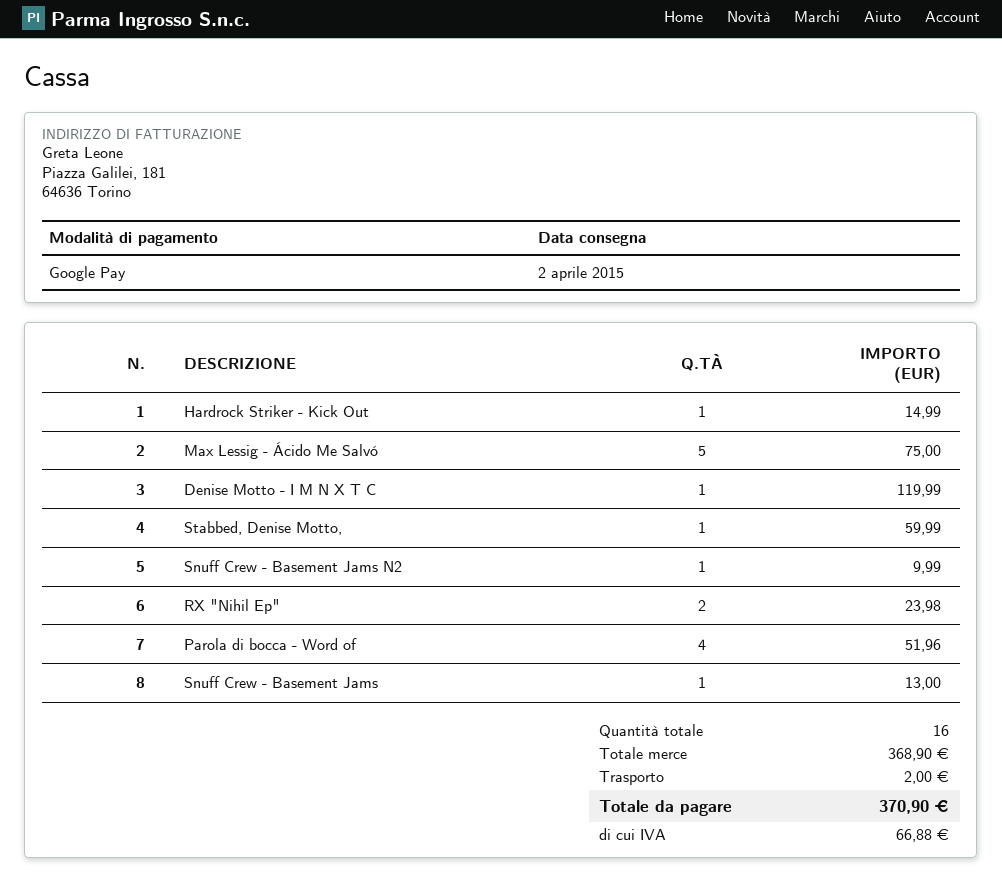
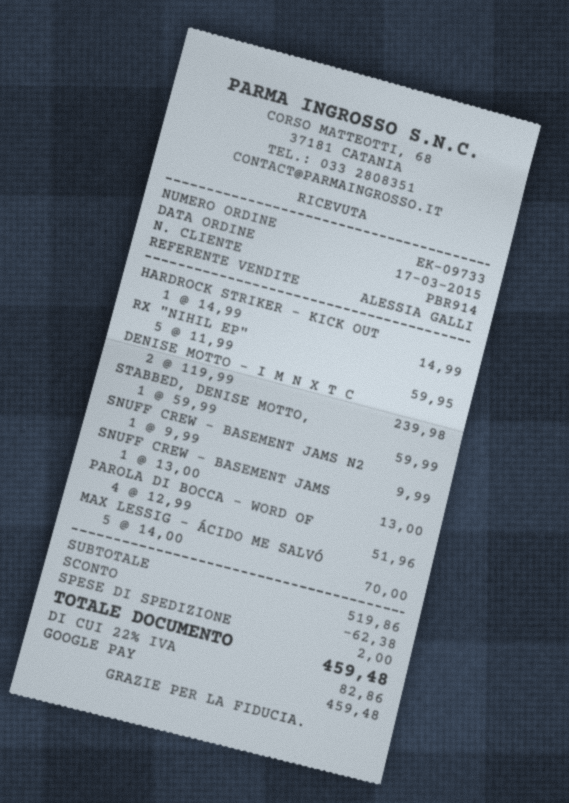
Max Lessig - Ácido Me Salvó: 5 for 75.00 -> 5 for 70.00
Denise Motto - I M N X T C: 1 for 119.99 -> 2 for 239.98
RX "Nihil Ep": 2 for 23.98 -> 5 for 59.95
subtotal: 368.90 -> 519.86
discount: none -> 62.38
tax: 66.88 -> 82.86
total: 370.90 -> 459.48

